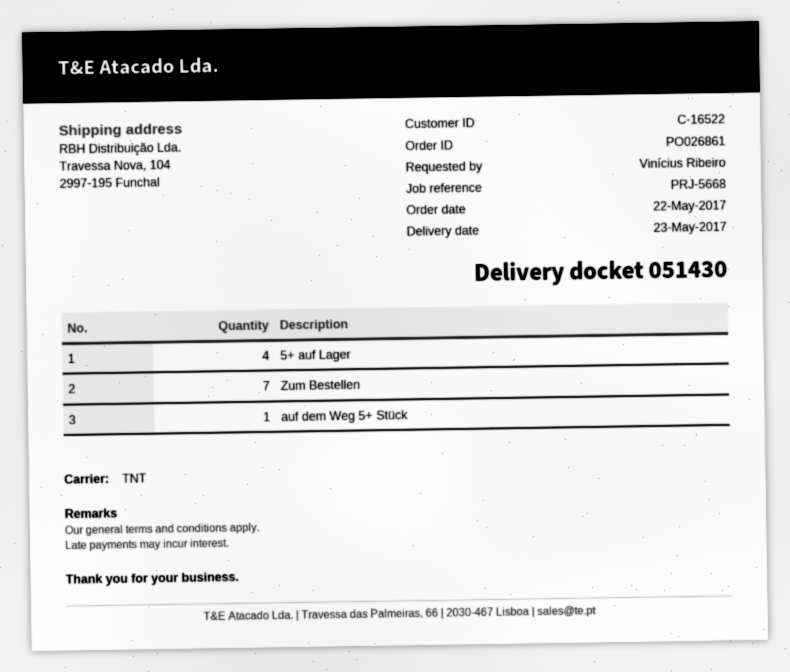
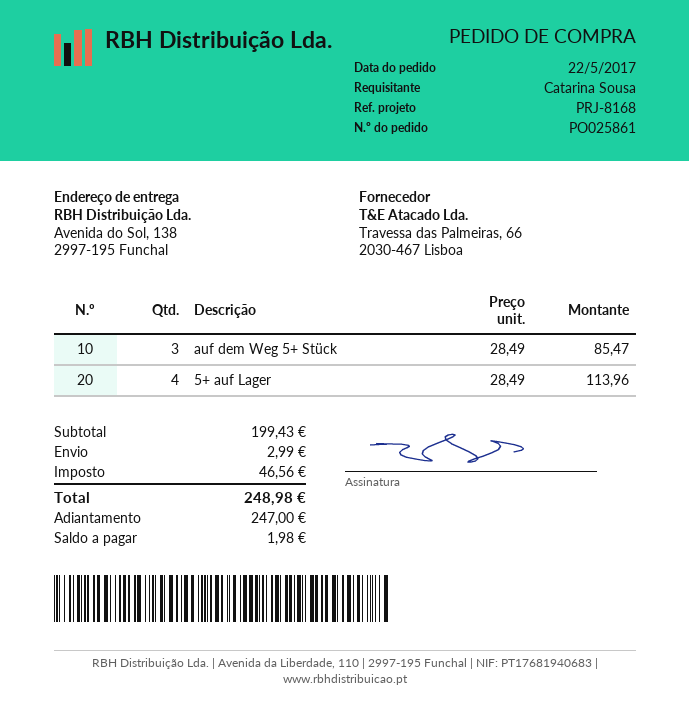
order number: PO026861 -> PO025861
reference: PRJ-5668 -> PRJ-8168
ordered by: Vinícius Ribeiro -> Catarina Sousa
ship to: Travessa Nova, 104, 2997-195 Funchal -> Avenida do Sol, 138, 2997-195 Funchal
Zum Bestellen: 7 -> none
auf dem Weg 5+ Stück: 1 -> 3

